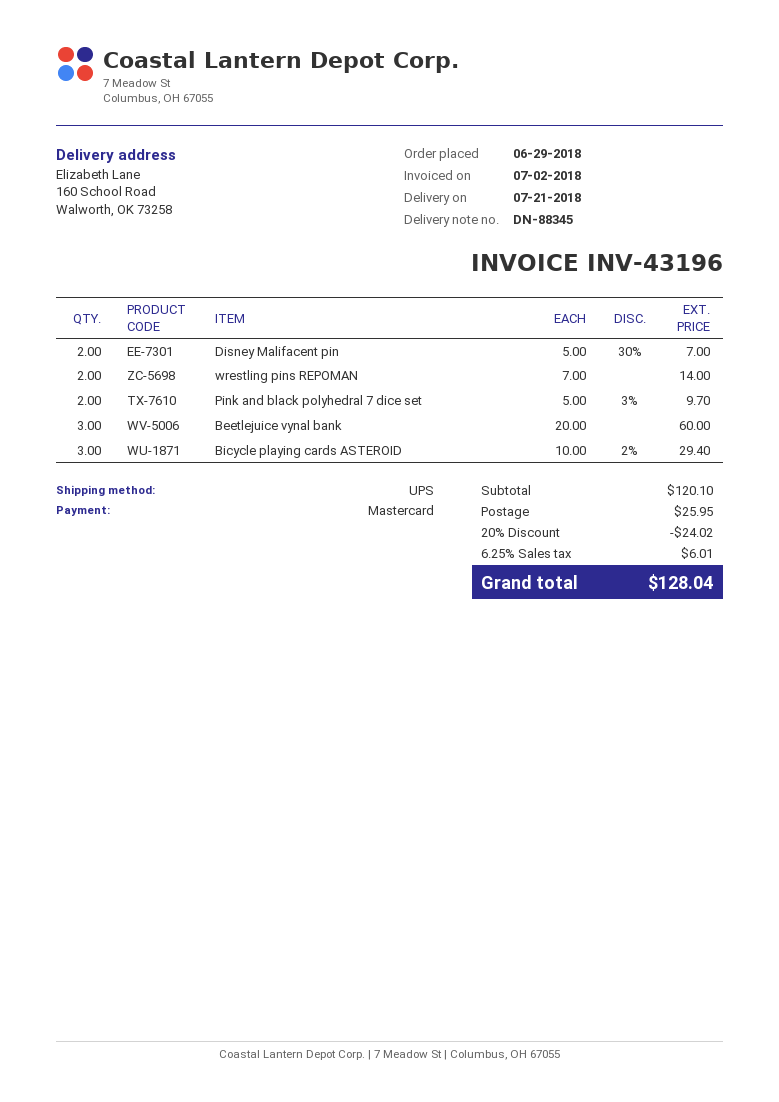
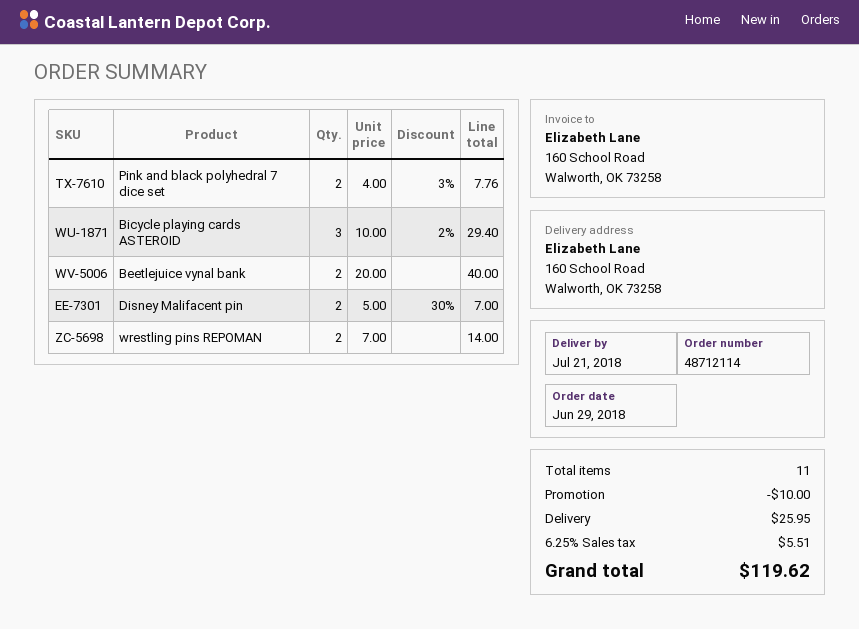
Pink and black polyhedral 7 dice set: 2 x 5.00 - 3% = 9.70 -> 2 x 4.00 - 3% = 7.76
Beetlejuice vynal bank: 3 x 20.00 = 60.00 -> 2 x 20.00 = 40.00
discount: 24.02 -> 10.00
tax: 6.25% = 6.01 -> 6.25% = 5.51
total: 128.04 -> 119.62

